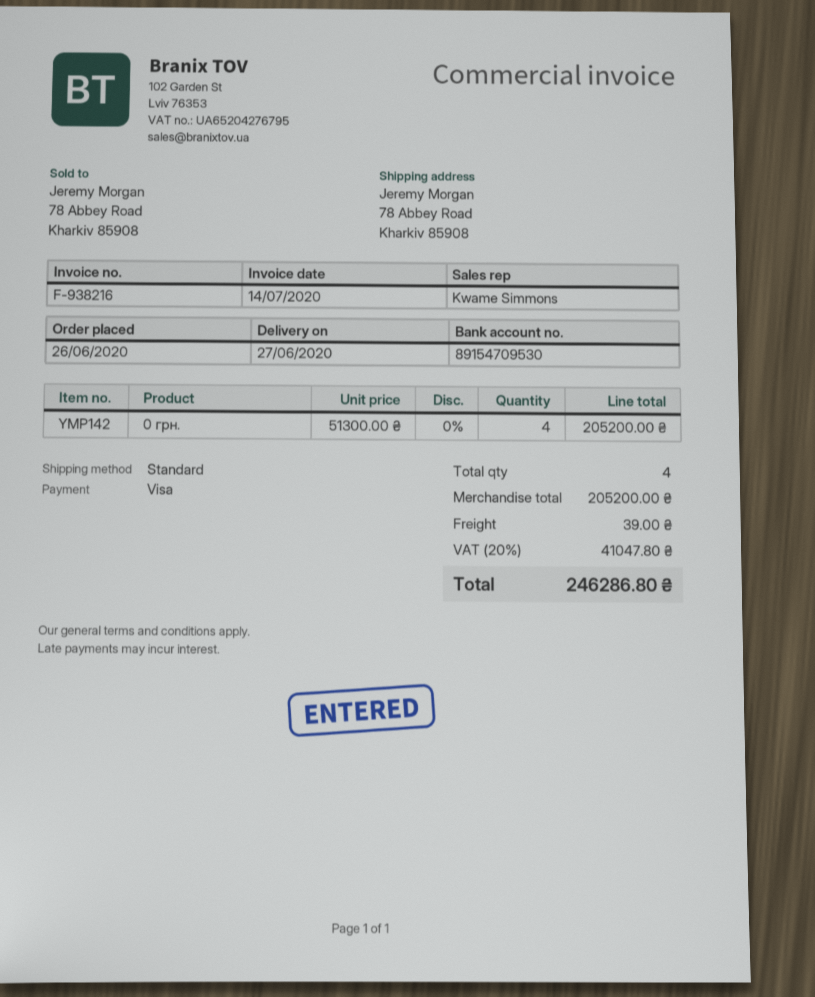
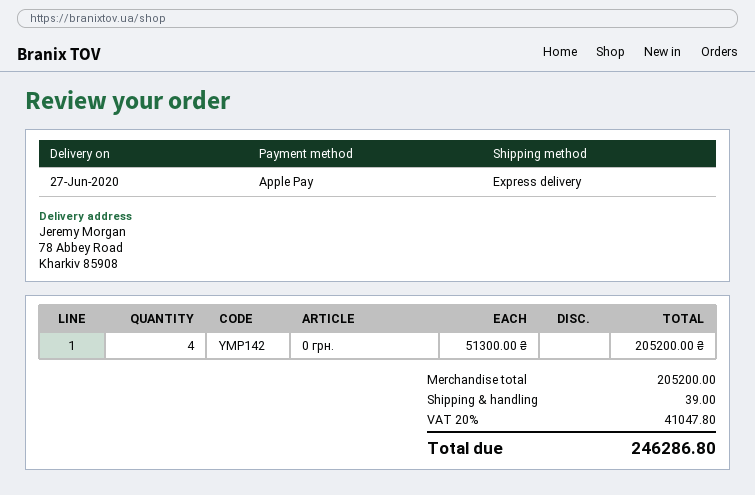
payment method: Visa -> Apple Pay
shipping method: standard -> express

